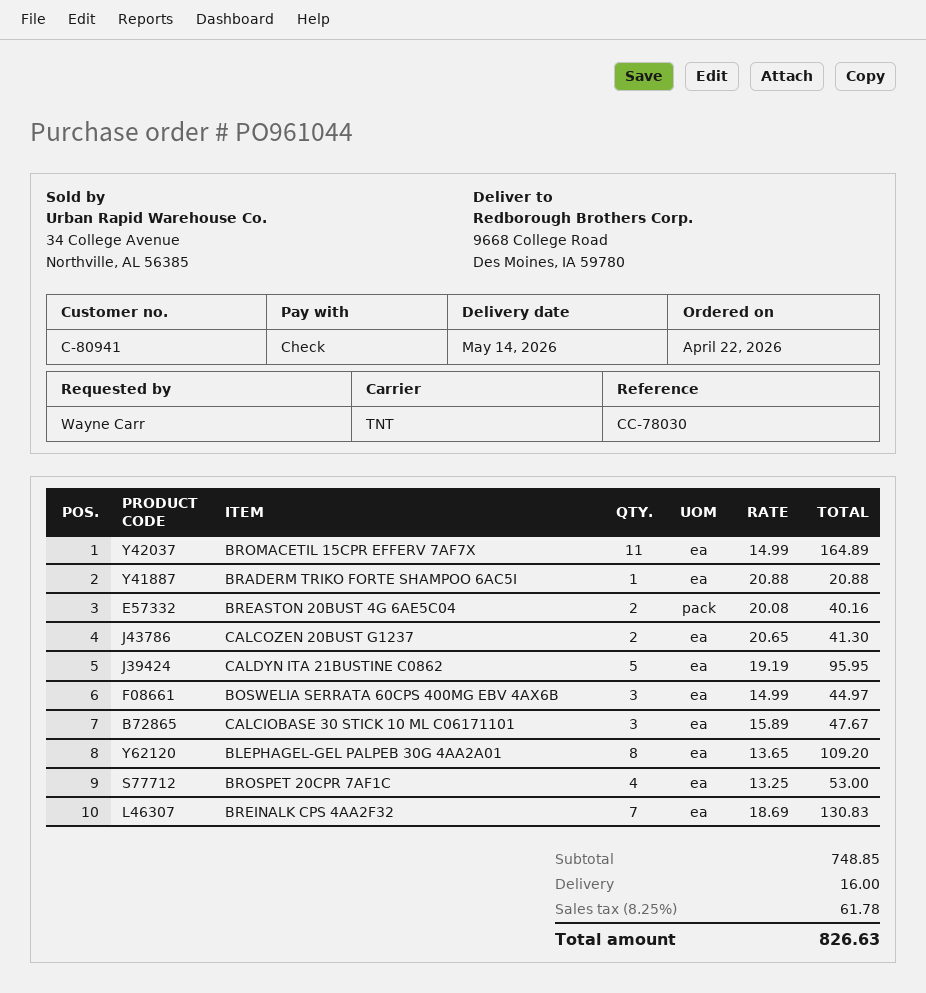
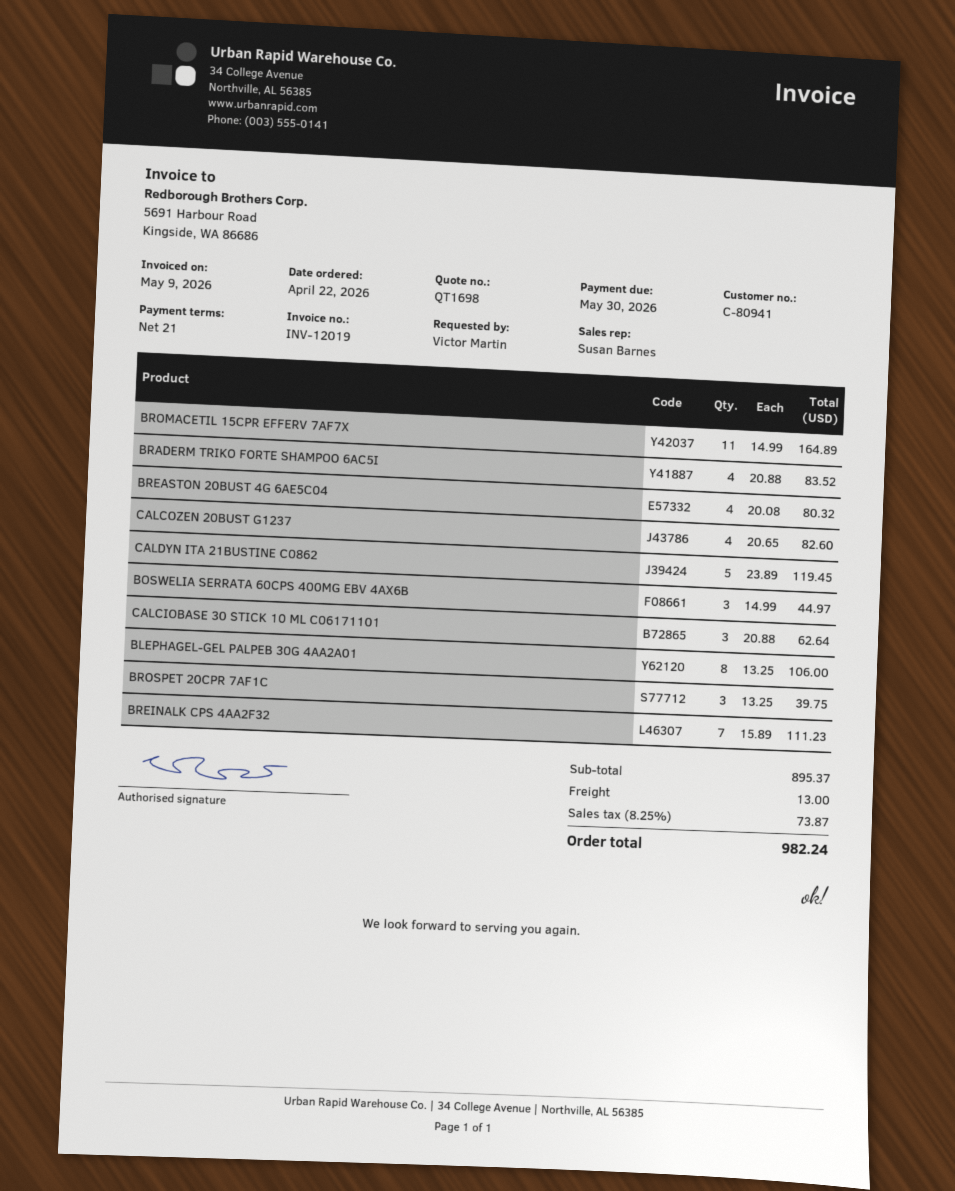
ordered by: Wayne Carr -> Victor Martin
BRADERM TRIKO FORTE SHAMPOO 6AC5I: 1 x 20.88 = 20.88 -> 4 x 20.88 = 83.52
BREASTON 20BUST 4G 6AE5C04: 2 x 20.08 = 40.16 -> 4 x 20.08 = 80.32
CALCOZEN 20BUST G1237: 2 x 20.65 = 41.30 -> 4 x 20.65 = 82.60
CALDYN ITA 21BUSTINE C0862: 5 x 19.19 = 95.95 -> 5 x 23.89 = 119.45
CALCIOBASE 30 STICK 10 ML C06171101: 3 x 15.89 = 47.67 -> 3 x 20.88 = 62.64
BLEPHAGEL-GEL PALPEB 30G 4AA2A01: 8 x 13.65 = 109.20 -> 8 x 13.25 = 106.00
BROSPET 20CPR 7AF1C: 4 x 13.25 = 53.00 -> 3 x 13.25 = 39.75
BREINALK CPS 4AA2F32: 7 x 18.69 = 130.83 -> 7 x 15.89 = 111.23
subtotal: 748.85 -> 895.37
shipping: 16.00 -> 13.00
tax: 8.25% = 61.78 -> 8.25% = 73.87
total: 826.63 -> 982.24

